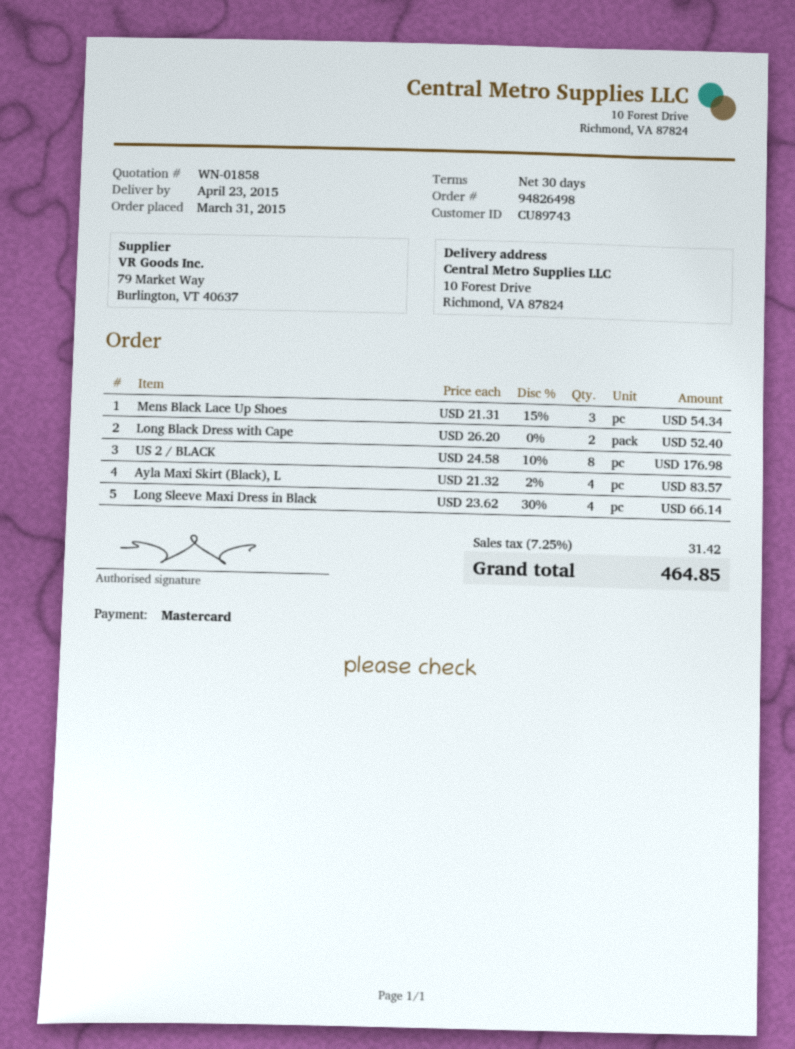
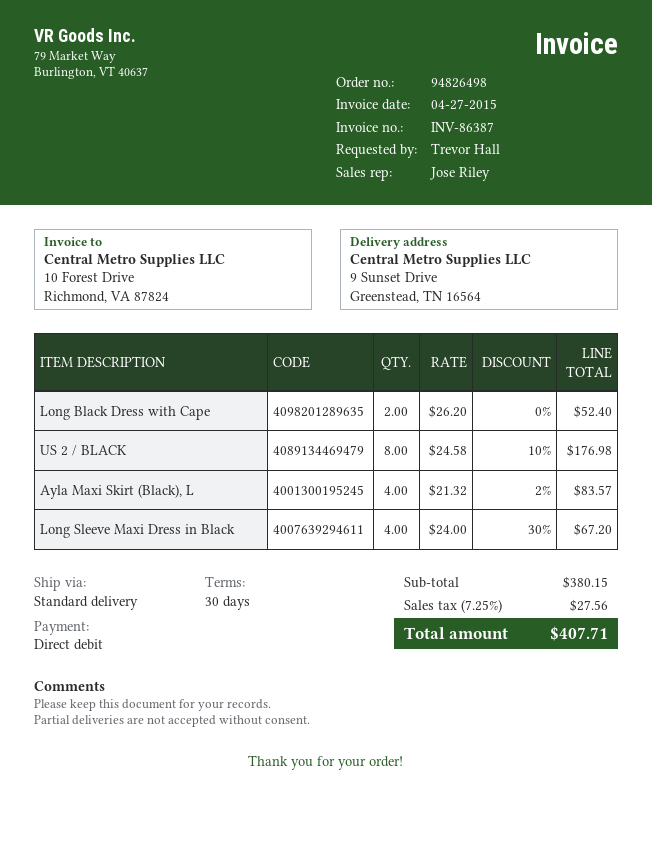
payment method: Mastercard -> direct debit
ship to: 10 Forest Drive, Richmond, VA 87824 -> 9 Sunset Drive, Greenstead, TN 16564
Mens Black Lace Up Shoes: 3 x 21.31 - 15% = 54.34 -> none
Long Sleeve Maxi Dress in Black: 4 x 23.62 - 30% = 66.14 -> 4 x 24.00 - 30% = 67.20
tax: 7.25% = 31.42 -> 7.25% = 27.56
total: 464.85 -> 407.71

